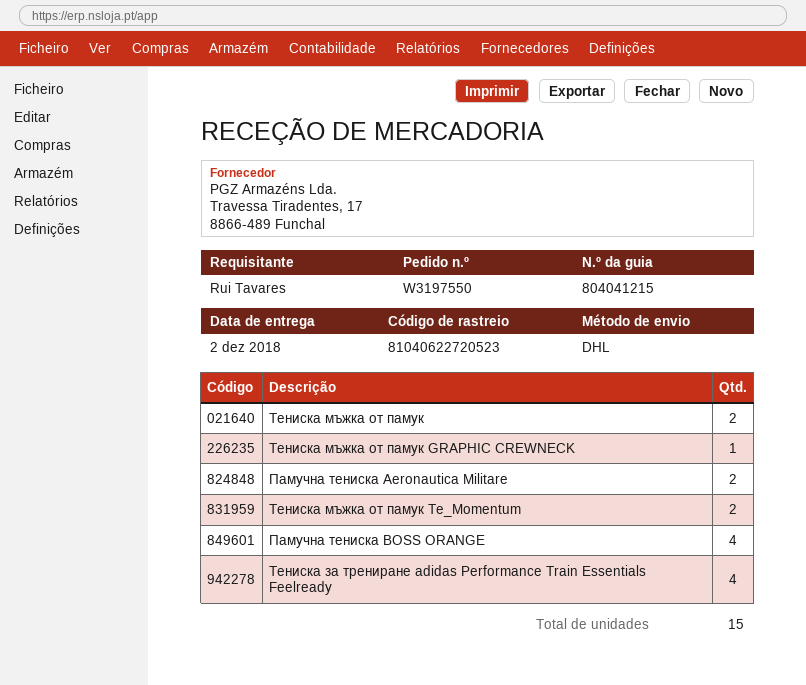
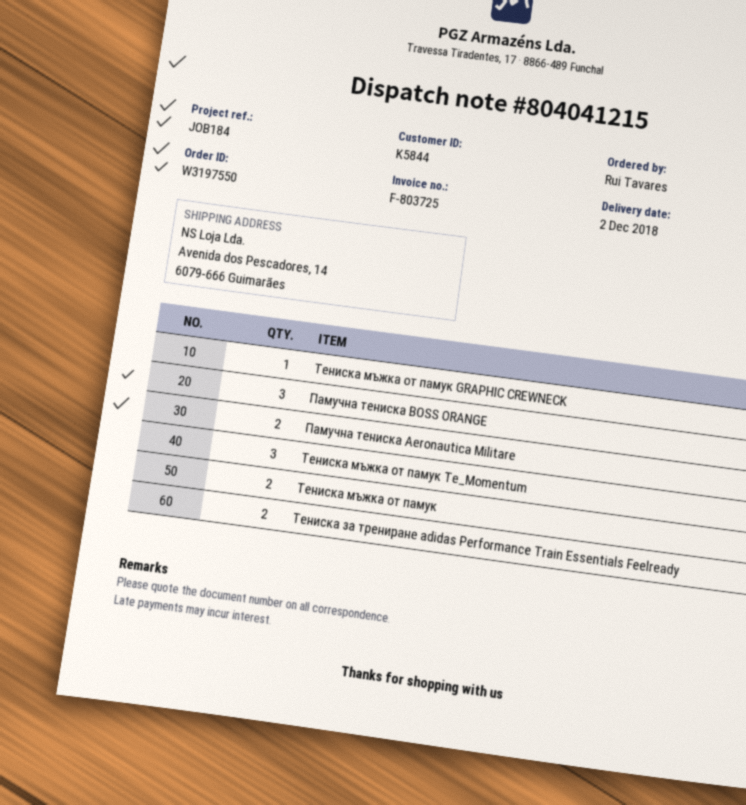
Тениска мъжка от памук Te_Momentum: 2 -> 3
Памучна тениска BOSS ORANGE: 4 -> 3
Тениска за трениране adidas Performance Train Essentials Feelready: 4 -> 2

